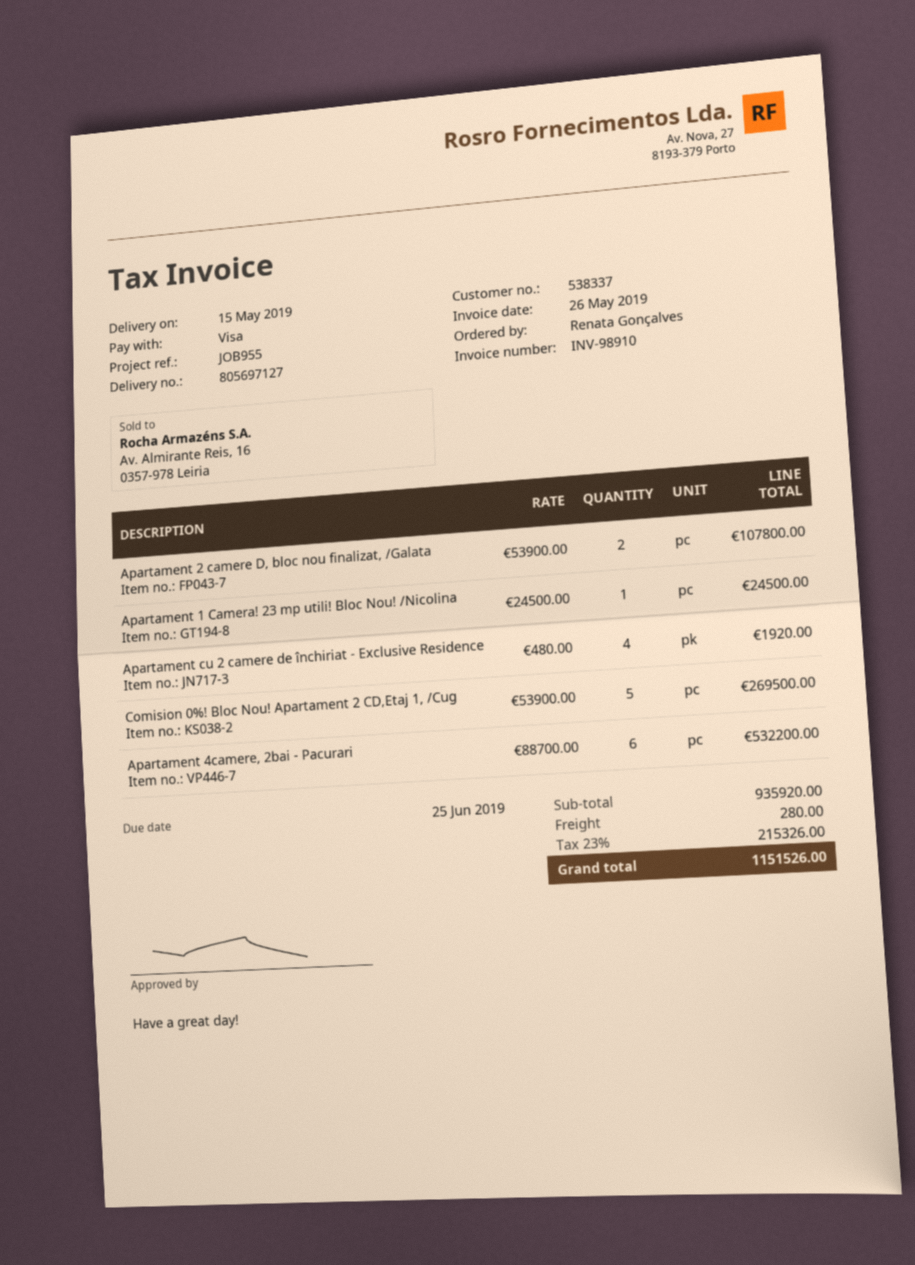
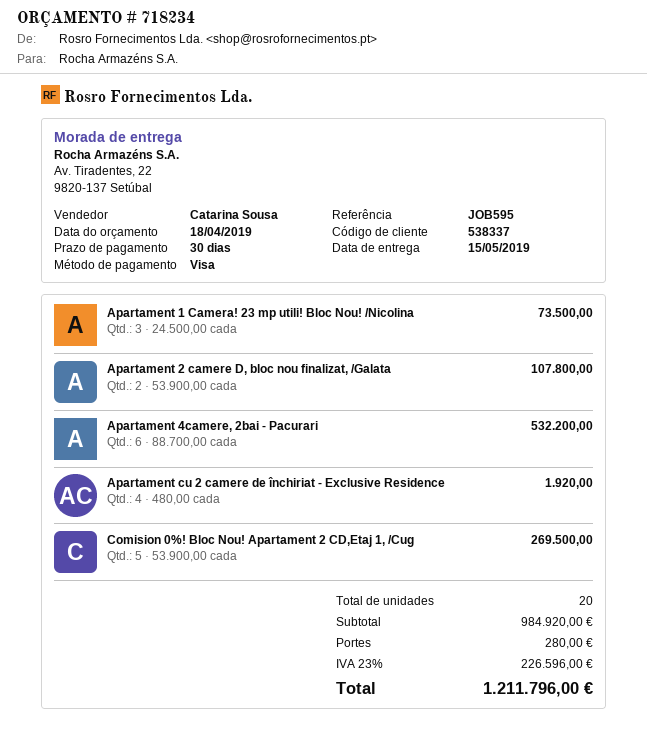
reference: JOB955 -> JOB595
Apartament 1 Camera! 23 mp utili! Bloc Nou! /Nicolina: 1 x 24500.00 = 24500.00 -> 3 x 24500.00 = 73500.00
subtotal: 935920.00 -> 984920.00
tax: 23% = 215326.00 -> 23% = 226596.00
total: 1151526.00 -> 1211796.00

